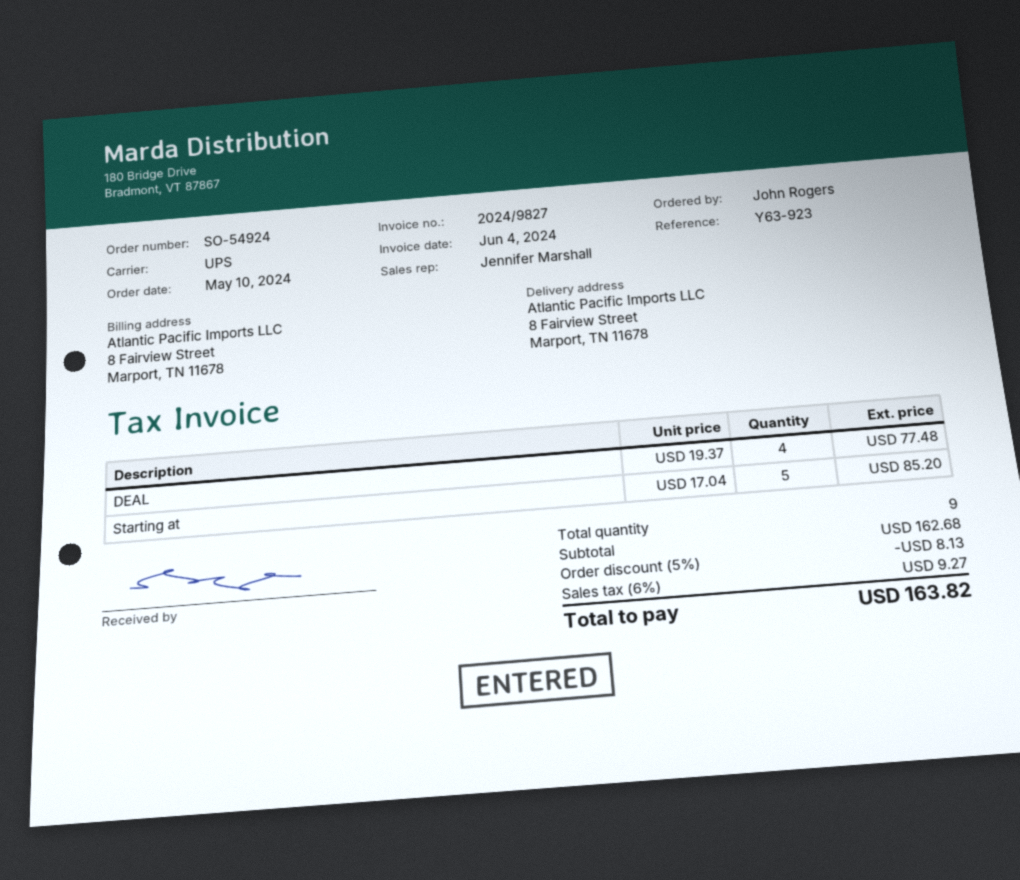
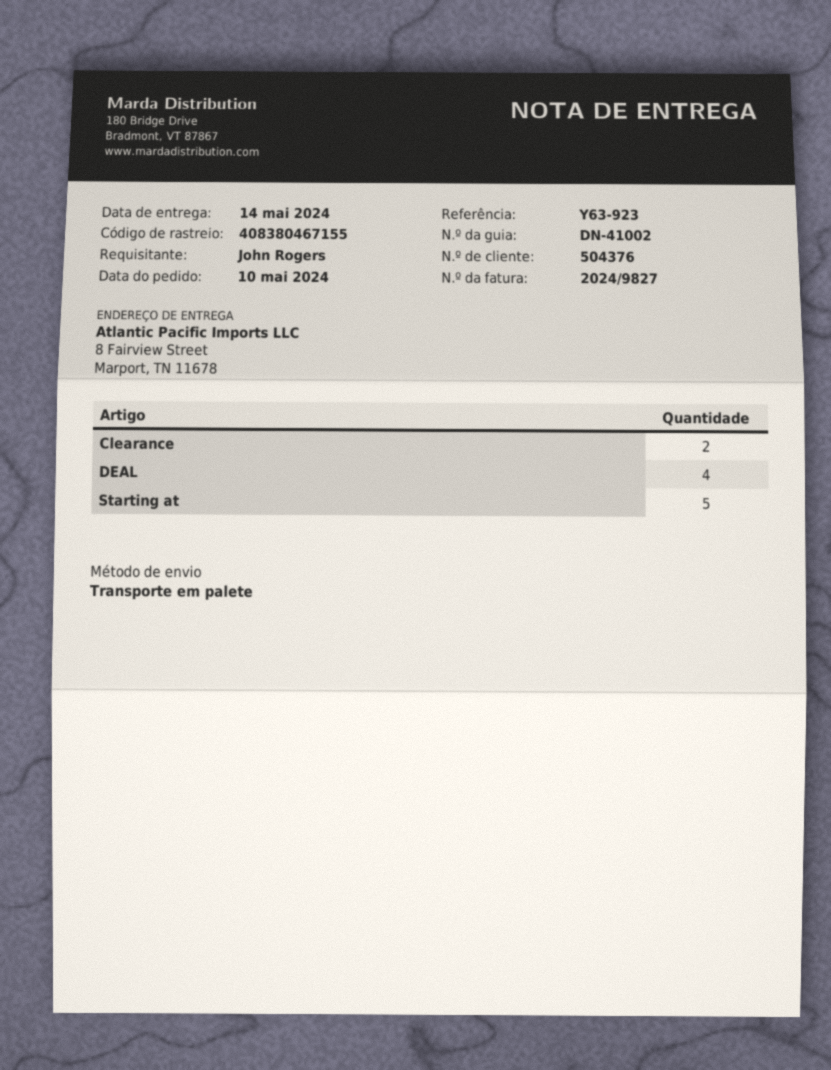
shipping method: UPS -> pallet freight
Clearance: none -> 2

